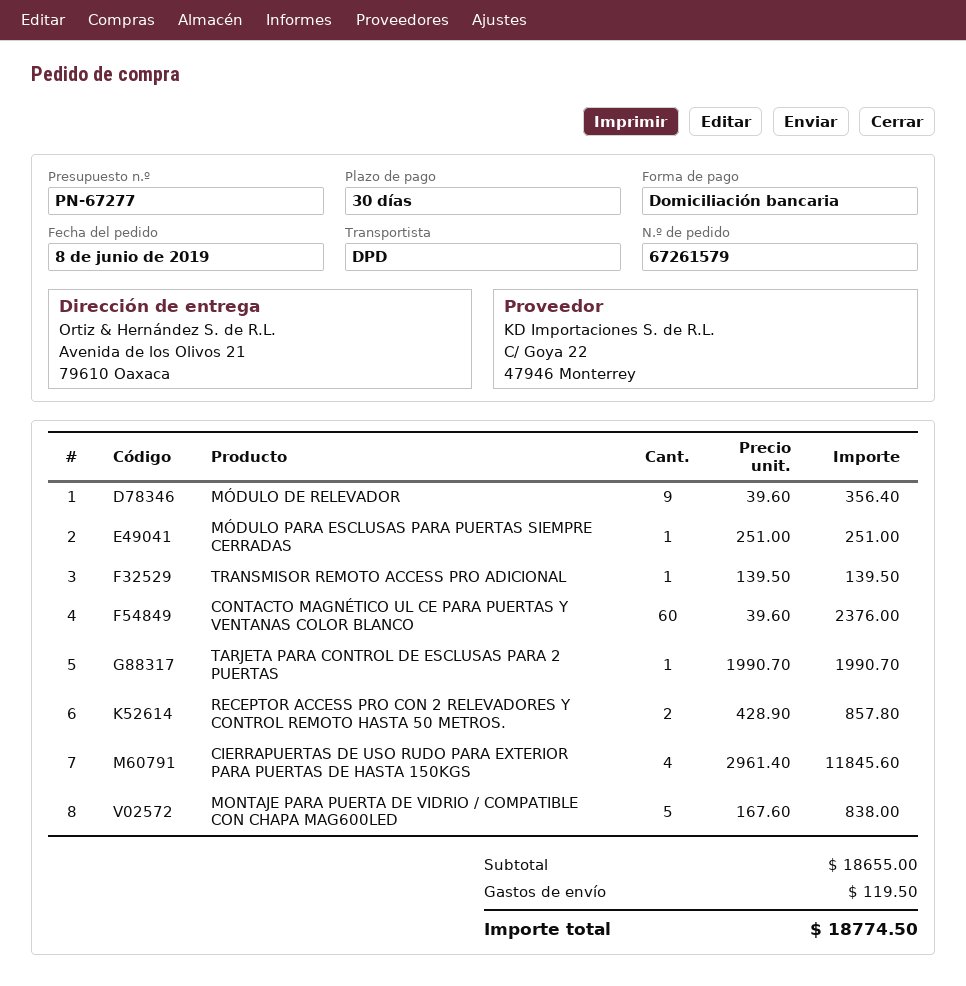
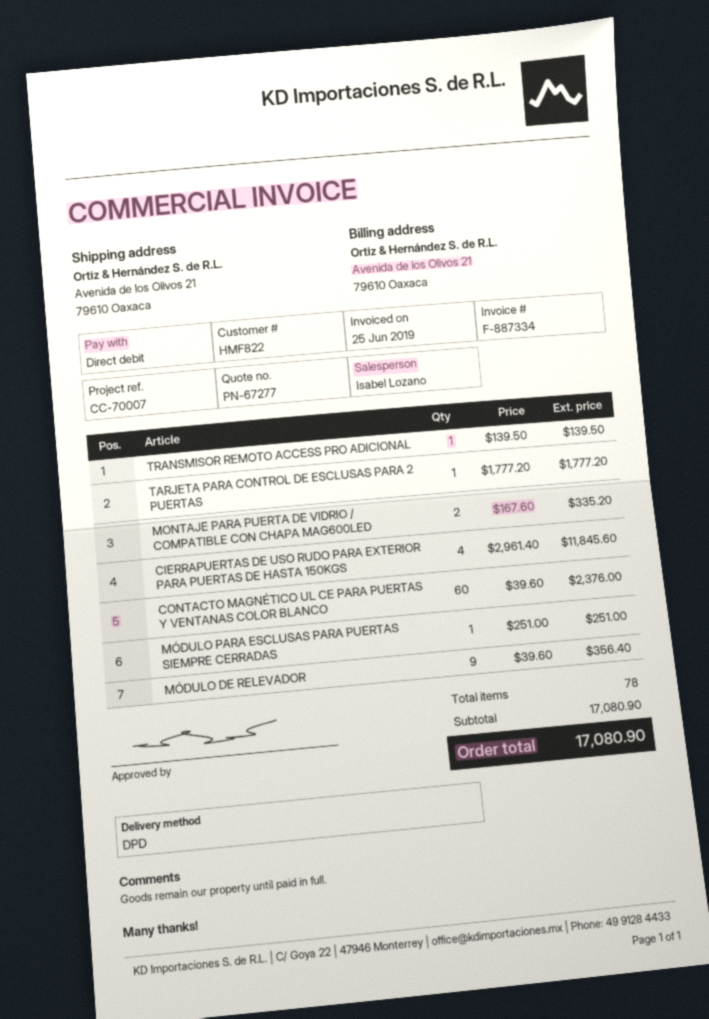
TARJETA PARA CONTROL DE ESCLUSAS PARA 2 PUERTAS: 1 x 1990.70 = 1990.70 -> 1 x 1777.20 = 1777.20
RECEPTOR ACCESS PRO CON 2 RELEVADORES Y CONTROL REMOTO HASTA 50 METROS.: 2 x 428.90 = 857.80 -> none
MONTAJE PARA PUERTA DE VIDRIO / COMPATIBLE CON CHAPA MAG600LED: 5 x 167.60 = 838.00 -> 2 x 167.60 = 335.20
subtotal: 18655.00 -> 17080.90
shipping: 119.50 -> none
total: 18774.50 -> 17080.90

